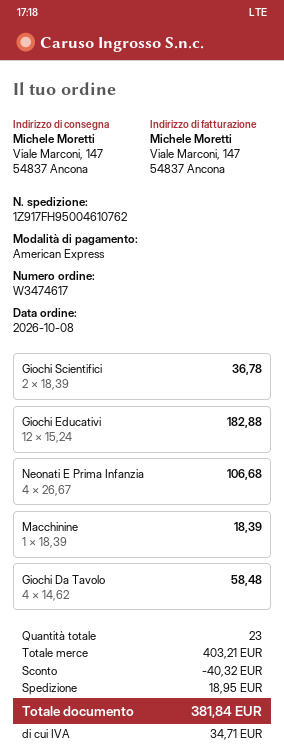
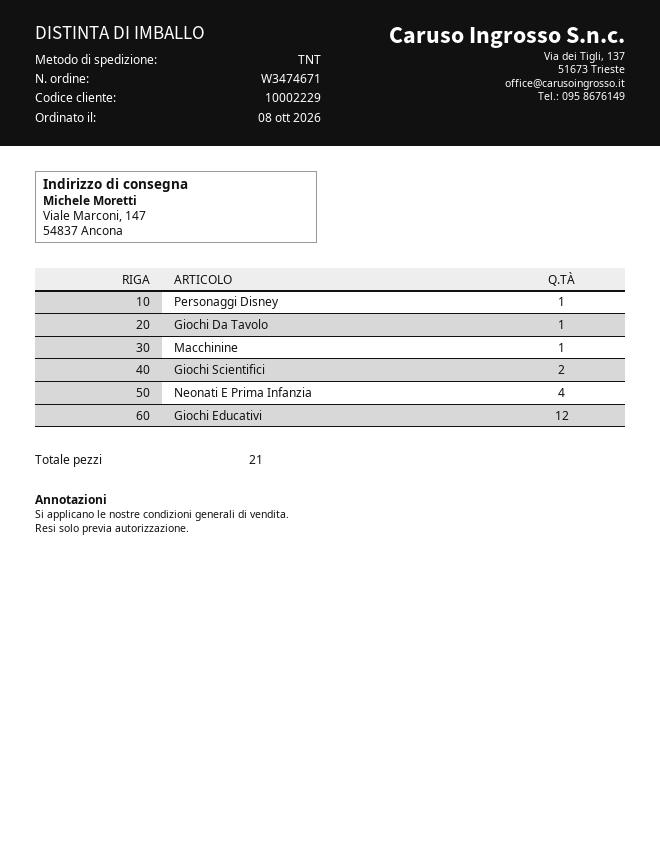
order number: W3474617 -> W3474671
Giochi Da Tavolo: 4 -> 1
Personaggi Disney: none -> 1
total quantity: 23 -> 21

